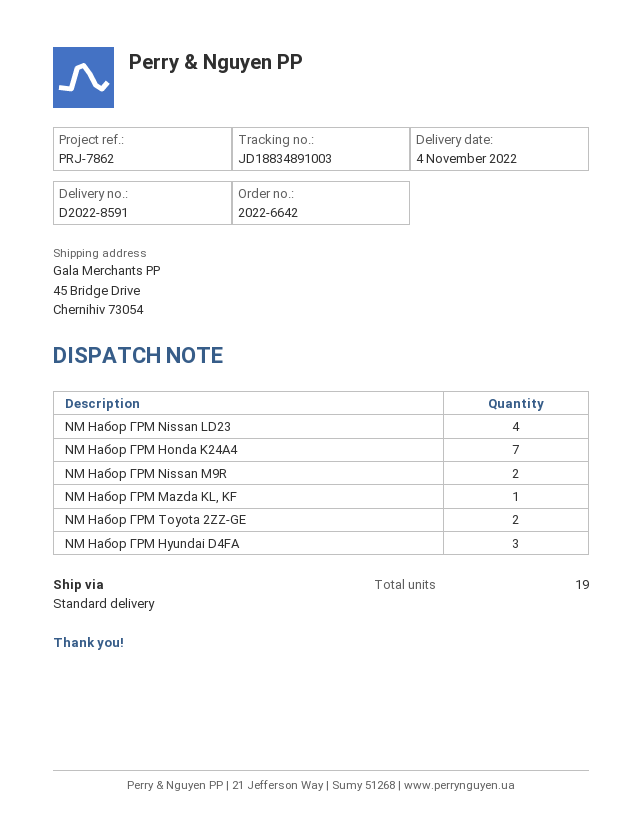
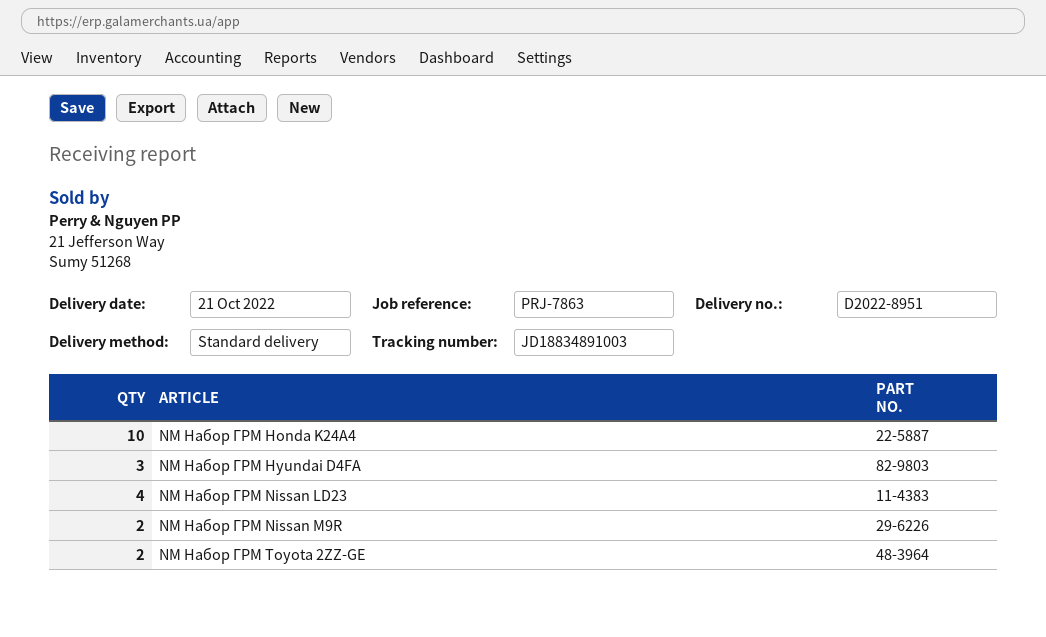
delivery note number: D2022-8591 -> D2022-8951
delivery date: 2022-11-04 -> 2022-10-21
reference: PRJ-7862 -> PRJ-7863
NM Набор ГРМ Honda K24A4: 7 -> 10
NM Набор ГРМ Mazda KL, KF: 1 -> none

